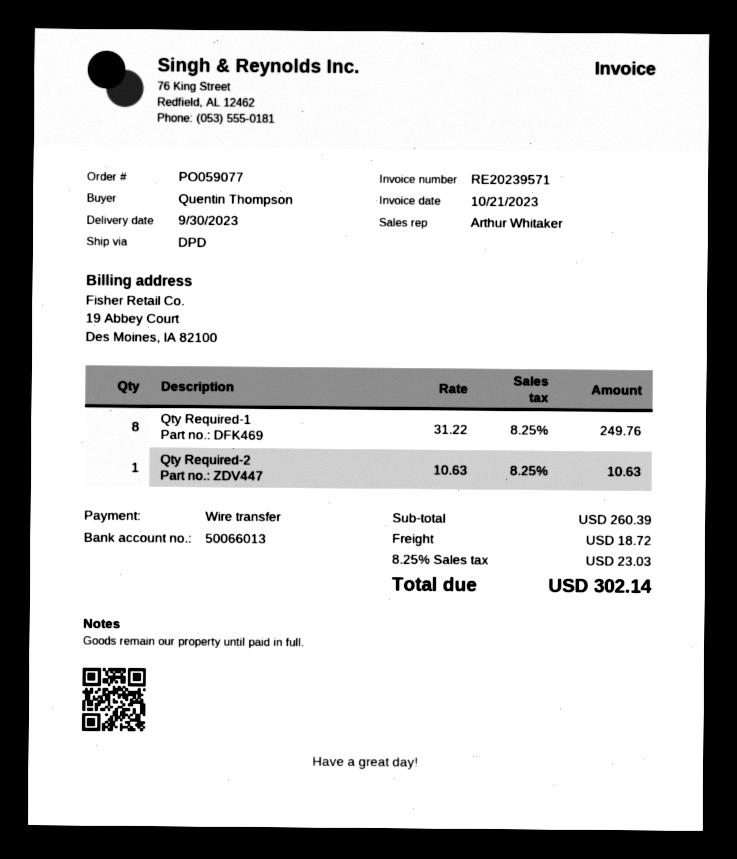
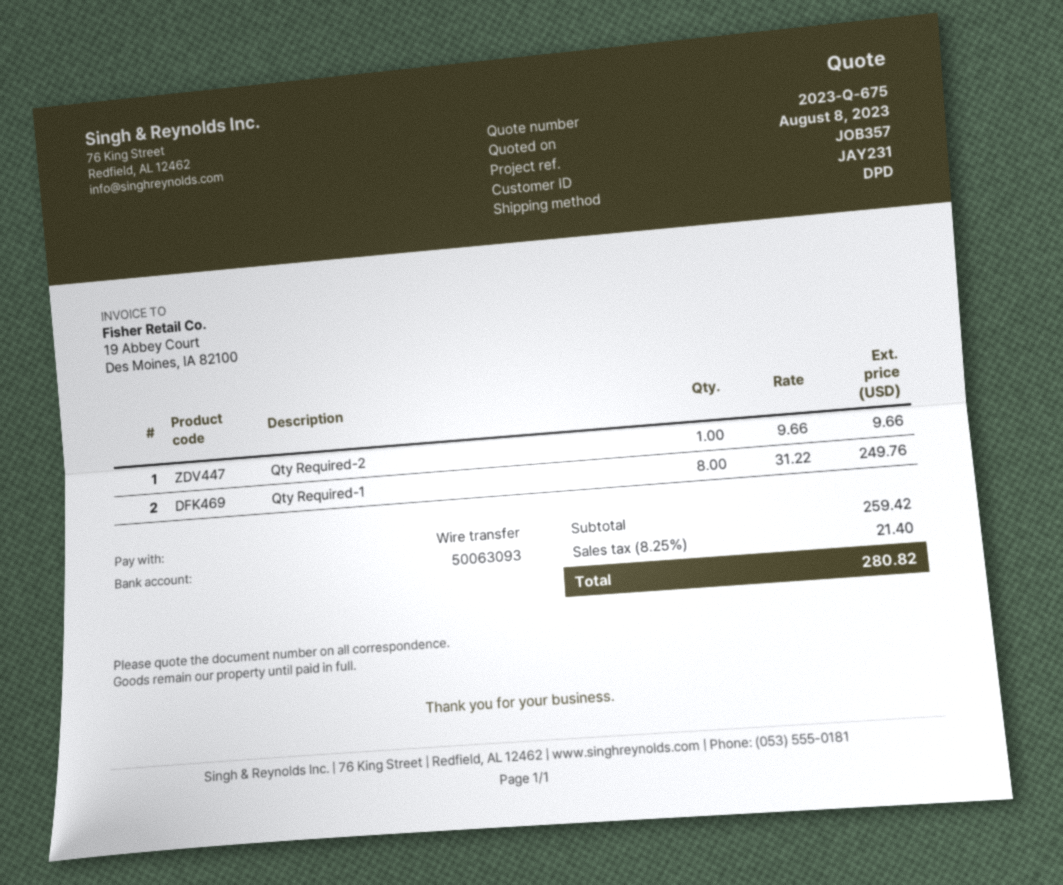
bank account: 50066013 -> 50063093
Qty Required-2: 1 x 10.63 = 10.63 -> 1 x 9.66 = 9.66
subtotal: 260.39 -> 259.42
shipping: 18.72 -> none
tax: 8.25% = 23.03 -> 8.25% = 21.40
total: 302.14 -> 280.82

